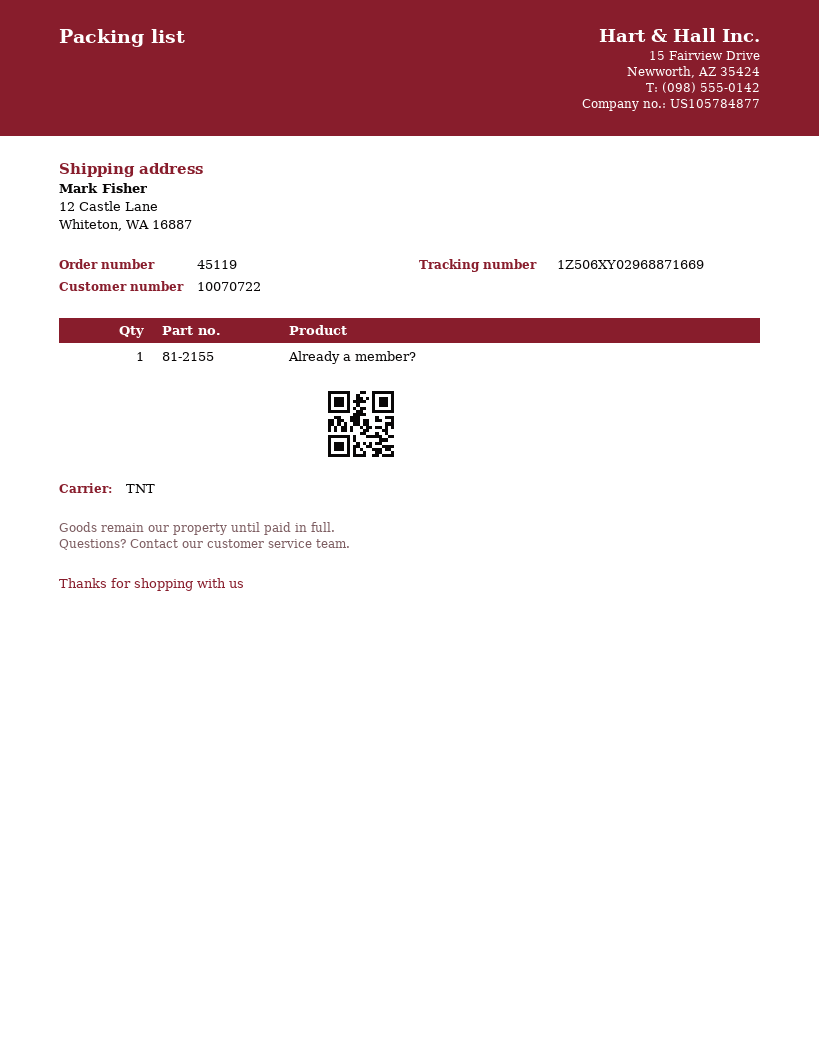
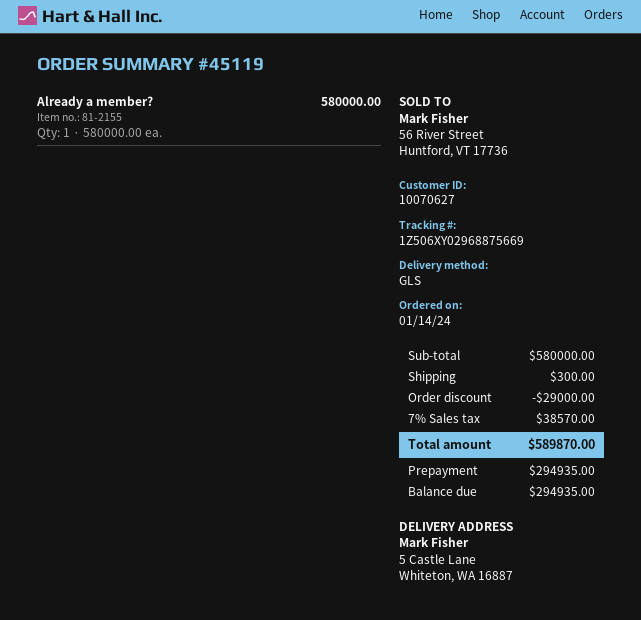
customer number: 10070722 -> 10070627
shipping method: TNT -> GLS
tracking number: 1Z506XY02968871669 -> 1Z506XY02968875669
ship to: 12 Castle Lane, Whiteton, WA 16887 -> 5 Castle Lane, Whiteton, WA 16887

